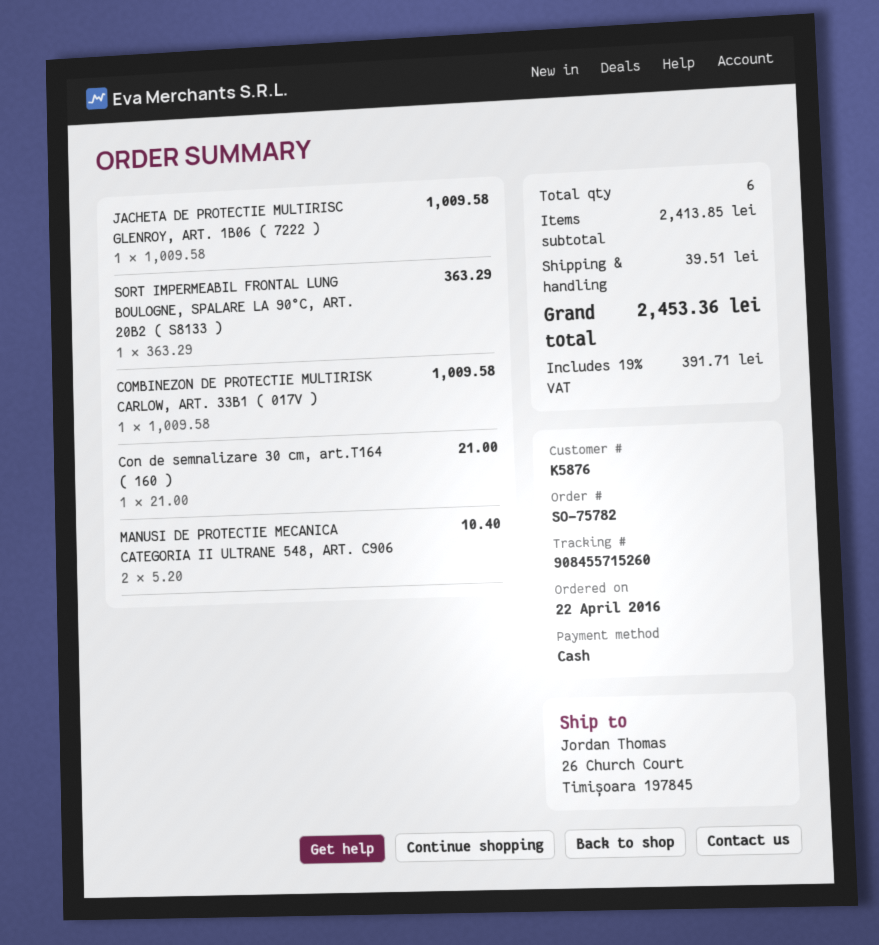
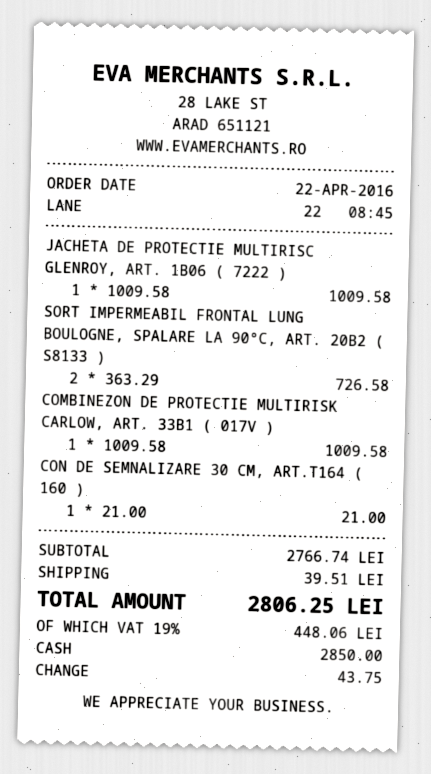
SORT IMPERMEABIL FRONTAL LUNG BOULOGNE, SPALARE LA 90°C, ART. 20B2 ( S8133 ): 1 x 363.29 = 363.29 -> 2 x 363.29 = 726.58
MANUSI DE PROTECTIE MECANICA CATEGORIA II ULTRANE 548, ART. C906: 2 x 5.20 = 10.40 -> none
subtotal: 2413.85 -> 2766.74
tax: 19% = 391.71 -> 19% = 448.06
total: 2453.36 -> 2806.25

